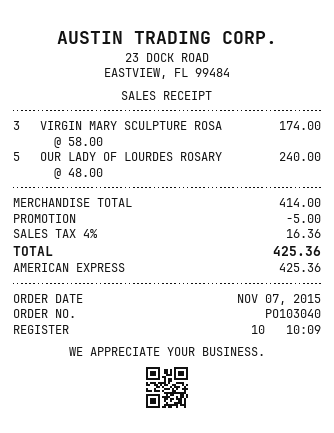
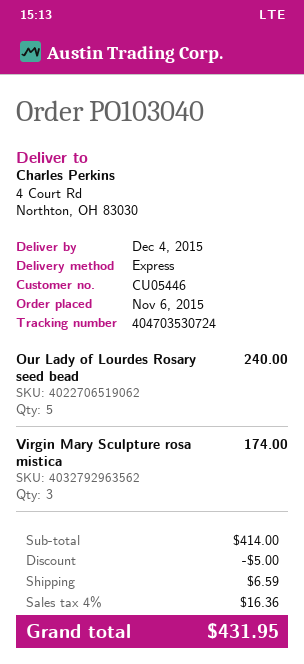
order date: 2015-11-07 -> 2015-11-06
shipping: none -> 6.59
total: 425.36 -> 431.95

